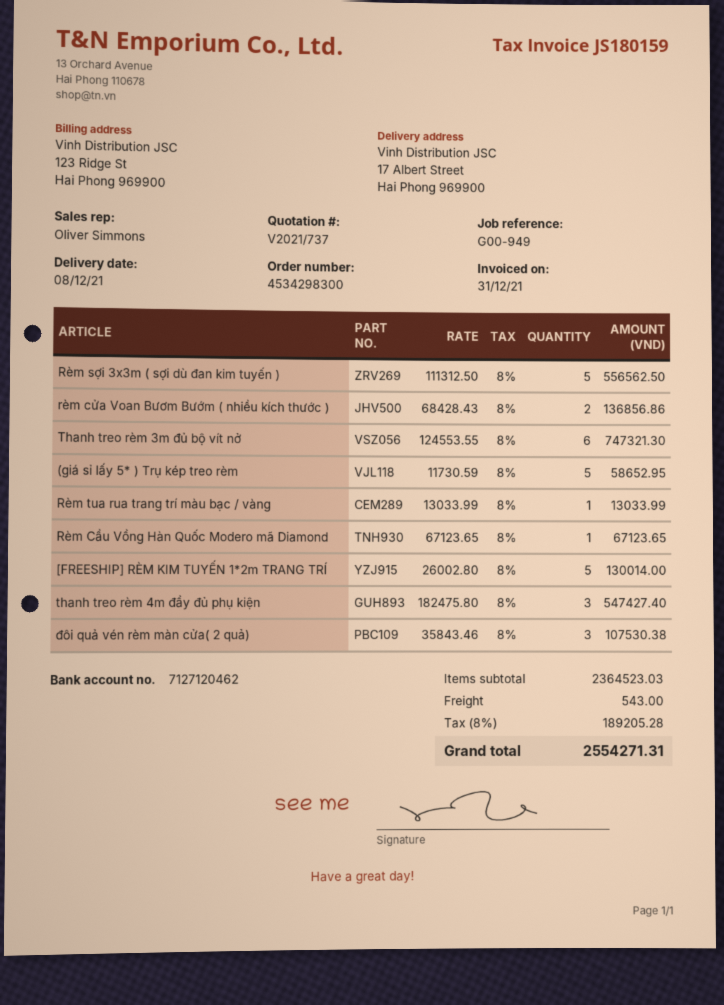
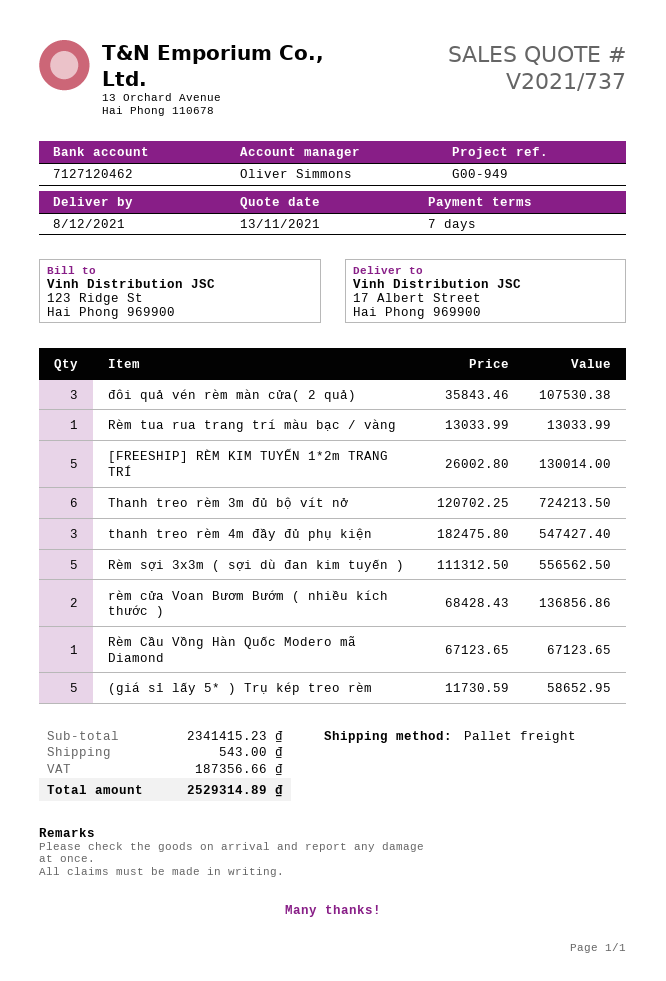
Thanh treo rèm 3m đủ bộ vít nở: 6 x 124553.55 = 747321.30 -> 6 x 120702.25 = 724213.50
subtotal: 2364523.03 -> 2341415.23
tax: 189205.28 -> 187356.66
total: 2554271.31 -> 2529314.89

